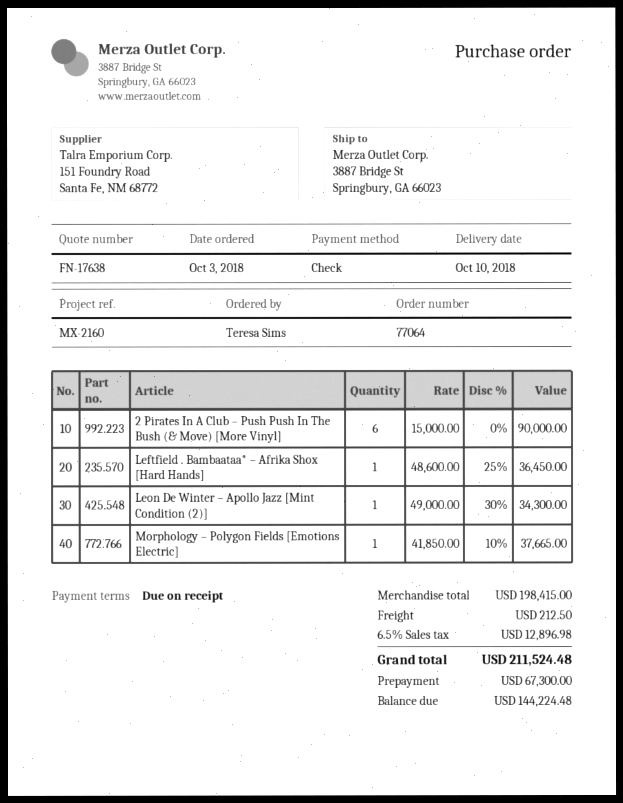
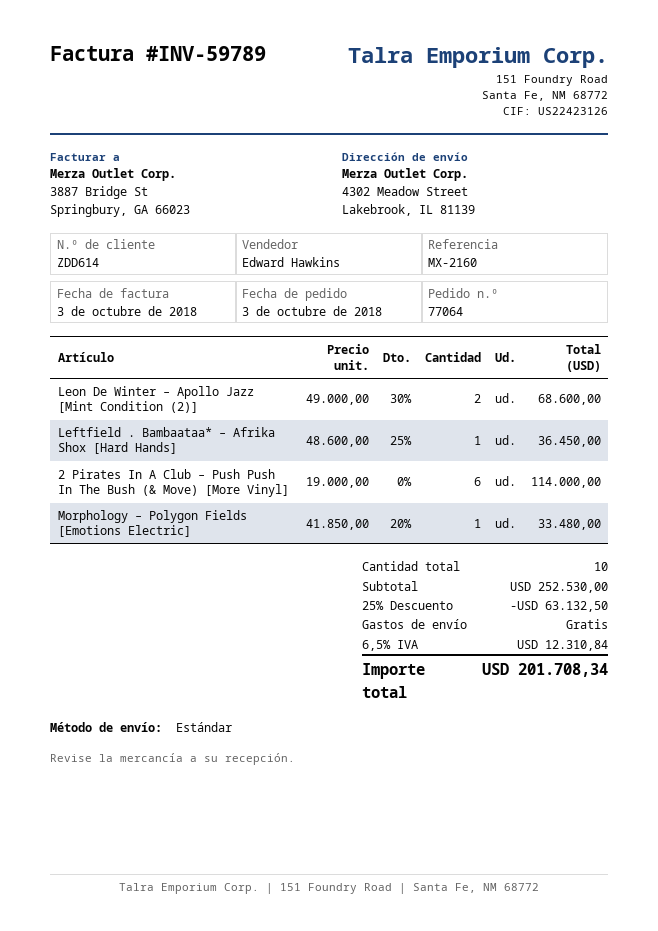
ship to: 3887 Bridge St, Springbury, GA 66023 -> 4302 Meadow Street, Lakebrook, IL 81139
2 Pirates In A Club – Push Push In The Bush (& Move) [More Vinyl]: 6 x 15000.00 = 90000.00 -> 6 x 19000.00 = 114000.00
Leon De Winter – Apollo Jazz [Mint Condition (2)]: 1 x 49000.00 - 30% = 34300.00 -> 2 x 49000.00 - 30% = 68600.00
Morphology – Polygon Fields [Emotions Electric]: 1 x 41850.00 - 10% = 37665.00 -> 1 x 41850.00 - 20% = 33480.00
subtotal: 198415.00 -> 252530.00
discount: none -> 25% = 63132.50
shipping: 212.50 -> 0.00
tax: 6.5% = 12896.98 -> 6.5% = 12310.84
total: 211524.48 -> 201708.34

